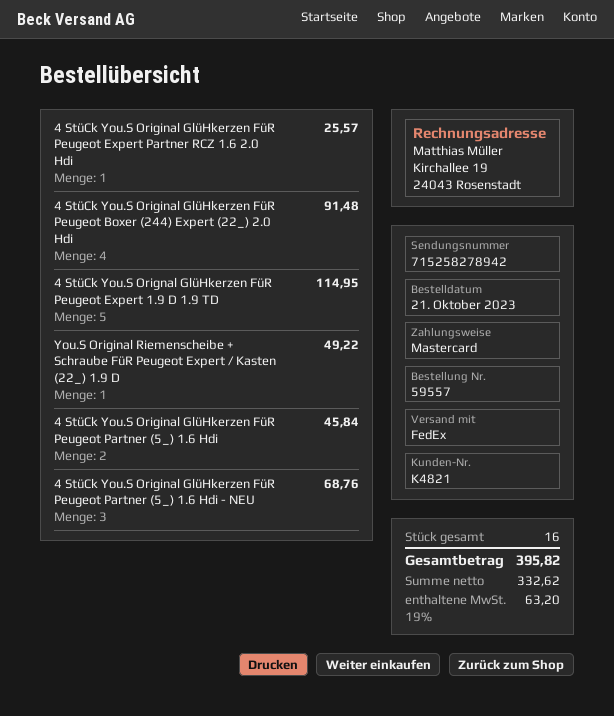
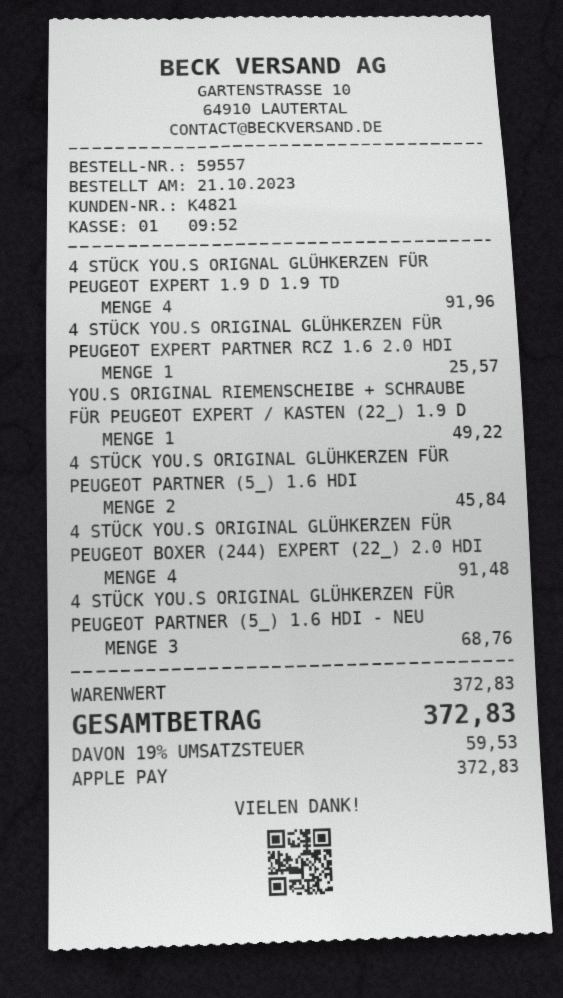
payment method: Mastercard -> Apple Pay
4 StüCk You.S Orignal GlüHkerzen FüR Peugeot Expert 1.9 D 1.9 TD: 5 for 114.95 -> 4 for 91.96
tax: 19% = 63.20 -> 19% = 59.53
total: 395.82 -> 372.83

